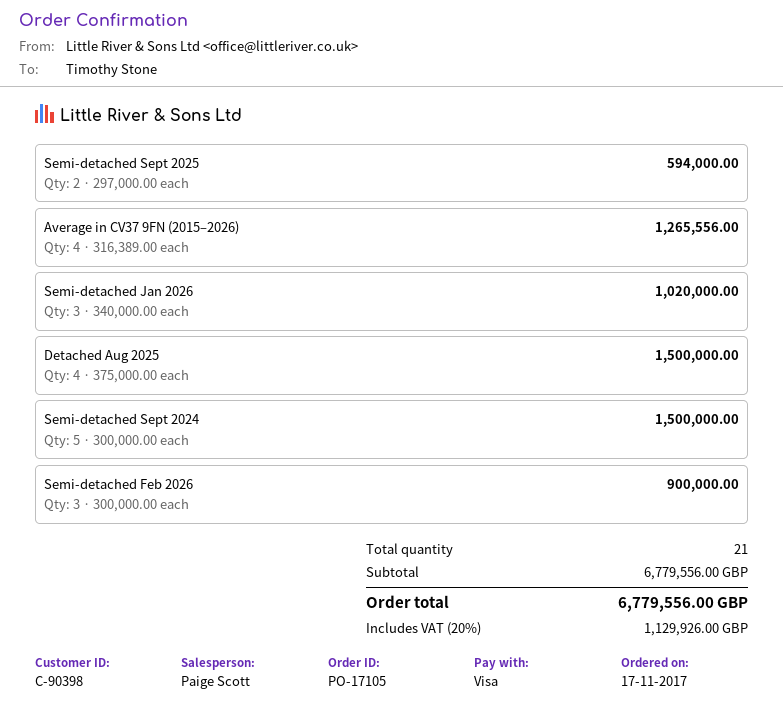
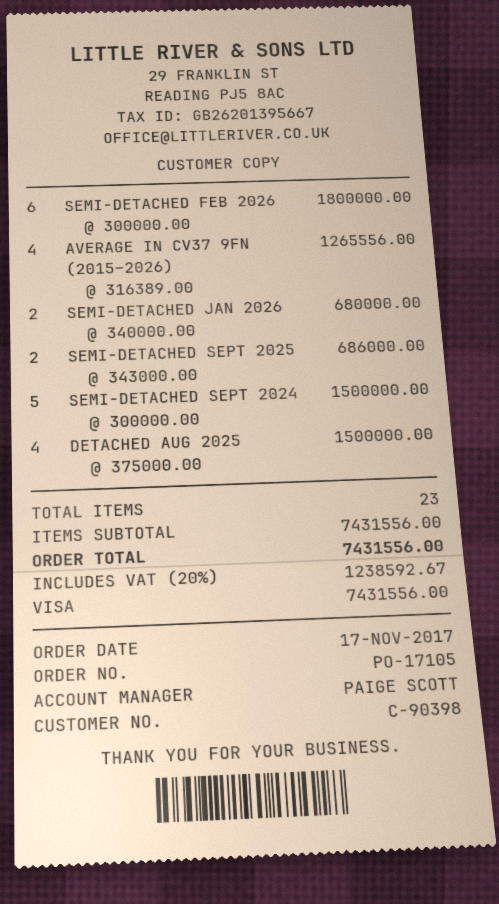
Semi-detached Sept 2025: 2 x 297000.00 = 594000.00 -> 2 x 343000.00 = 686000.00
Semi-detached Jan 2026: 3 x 340000.00 = 1020000.00 -> 2 x 340000.00 = 680000.00
Semi-detached Feb 2026: 3 x 300000.00 = 900000.00 -> 6 x 300000.00 = 1800000.00
total quantity: 21 -> 23
subtotal: 6779556.00 -> 7431556.00
tax: 20% = 1129926.00 -> 20% = 1238592.67
total: 6779556.00 -> 7431556.00

